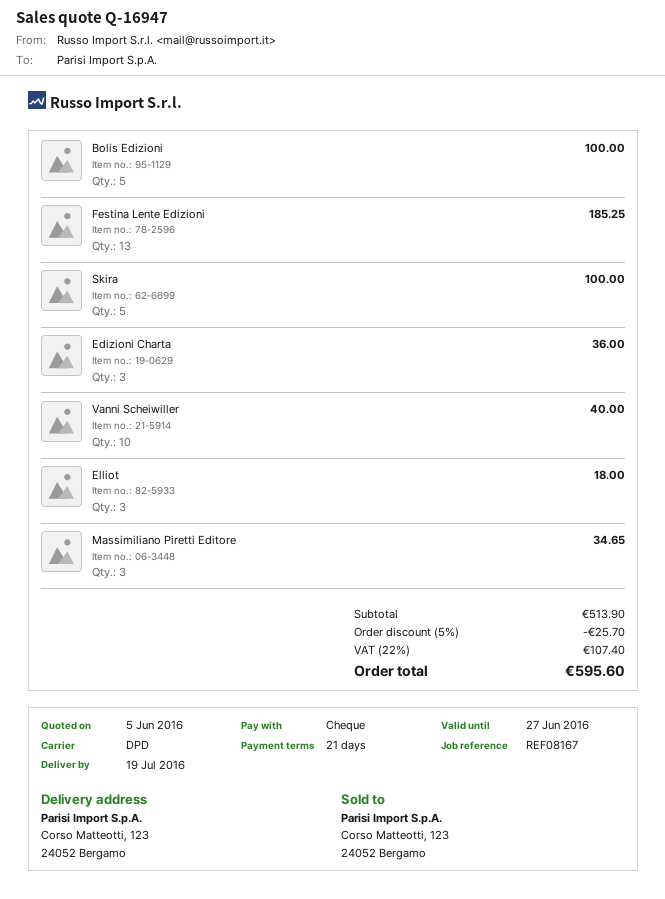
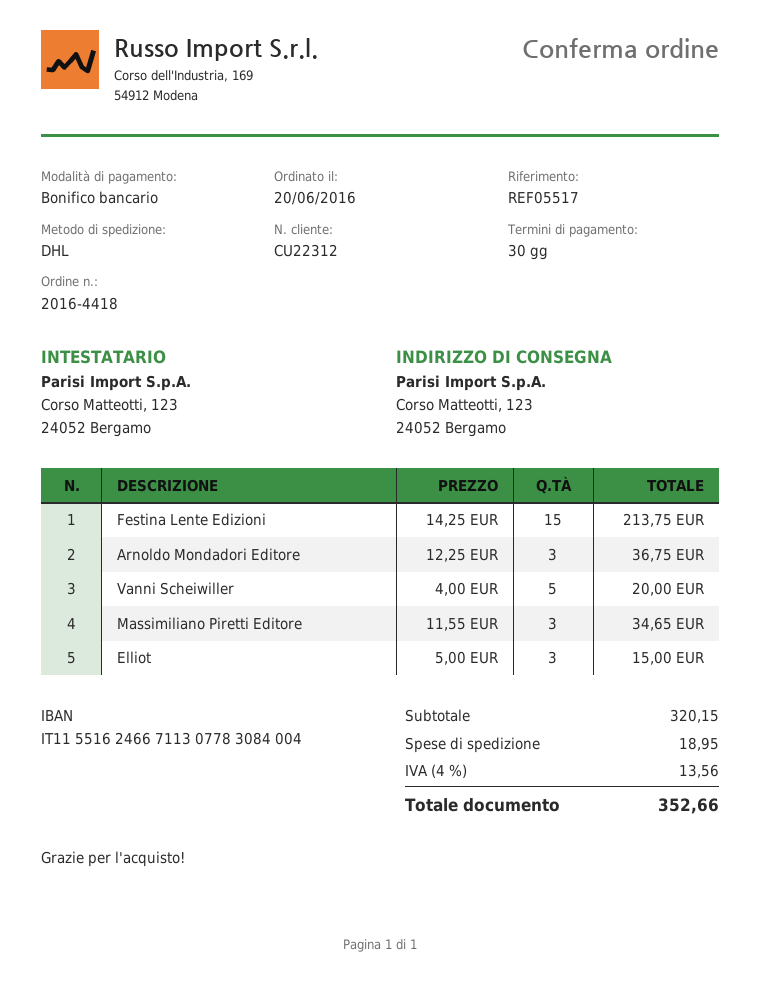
payment terms: 21 days -> 30 days
reference: REF08167 -> REF05517
payment method: cheque -> bank transfer
shipping method: DPD -> DHL
Bolis Edizioni: 5 for 100.00 -> none
Festina Lente Edizioni: 13 for 185.25 -> 15 for 213.75
Skira: 5 for 100.00 -> none
Edizioni Charta: 3 for 36.00 -> none
Vanni Scheiwiller: 10 for 40.00 -> 5 for 20.00
Elliot: 3 for 18.00 -> 3 for 15.00
Arnoldo Mondadori Editore: none -> 3 for 36.75
subtotal: 513.90 -> 320.15
discount: 5% = 25.70 -> none
shipping: none -> 18.95
tax: 22% = 107.40 -> 4% = 13.56
total: 595.60 -> 352.66

